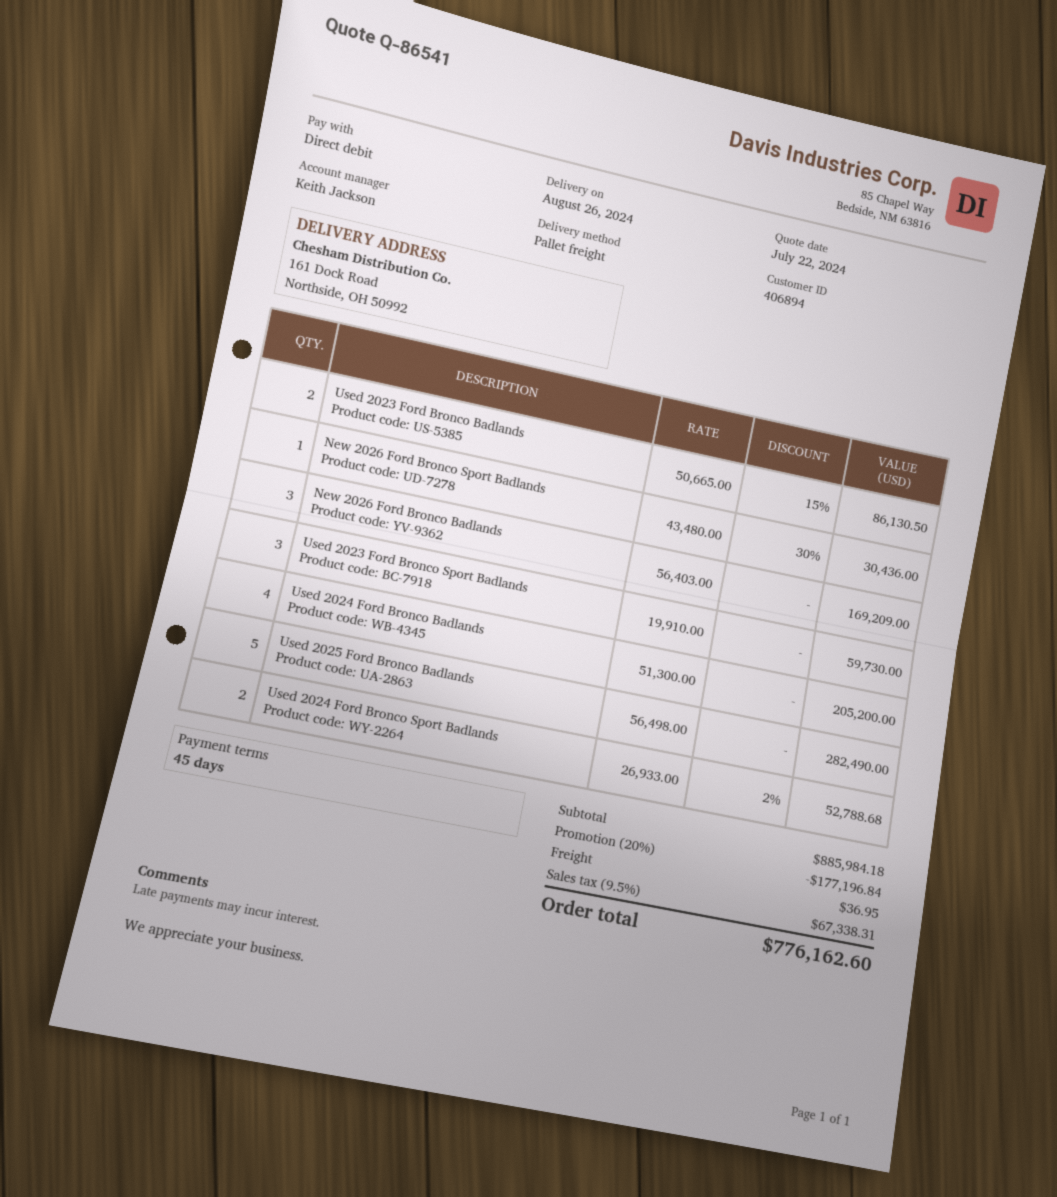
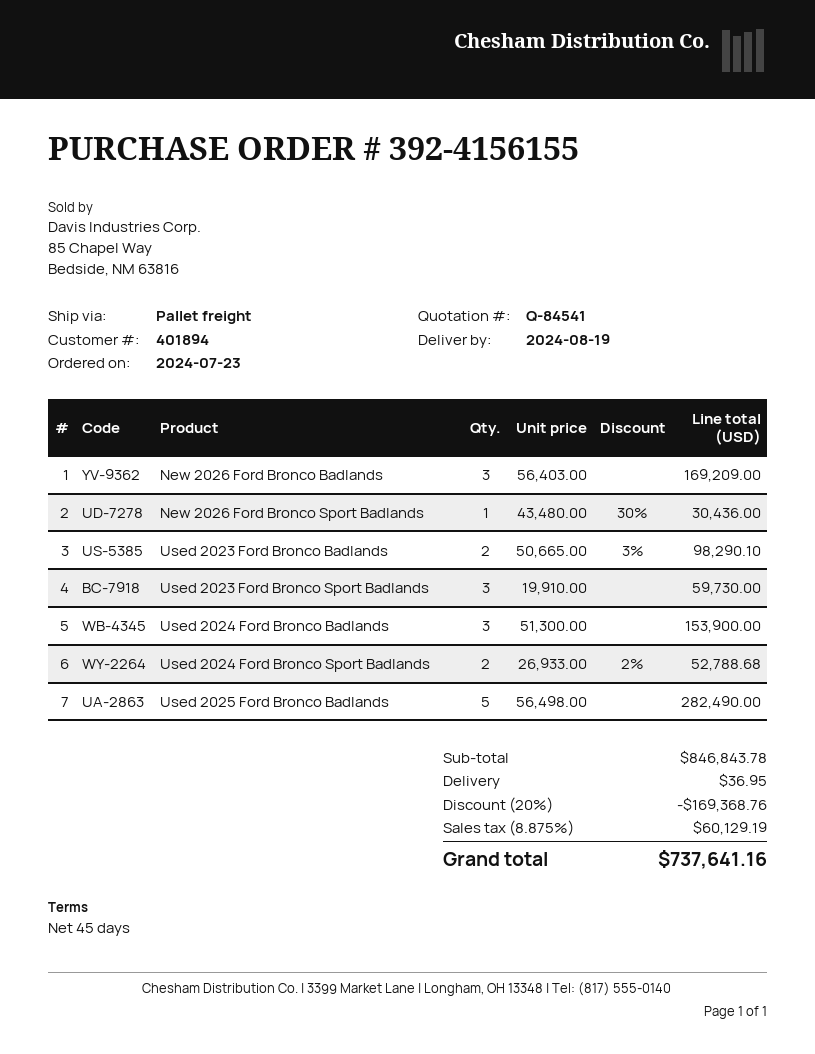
quote number: Q-86541 -> Q-84541
delivery date: 2024-08-26 -> 2024-08-19
customer number: 406894 -> 401894
Used 2023 Ford Bronco Badlands: 2 x 50665.00 - 15% = 86130.50 -> 2 x 50665.00 - 3% = 98290.10
Used 2024 Ford Bronco Badlands: 4 x 51300.00 = 205200.00 -> 3 x 51300.00 = 153900.00
subtotal: 885984.18 -> 846843.78
discount: 20% = 177196.84 -> 20% = 169368.76
tax: 9.5% = 67338.31 -> 8.875% = 60129.19
total: 776162.60 -> 737641.16

